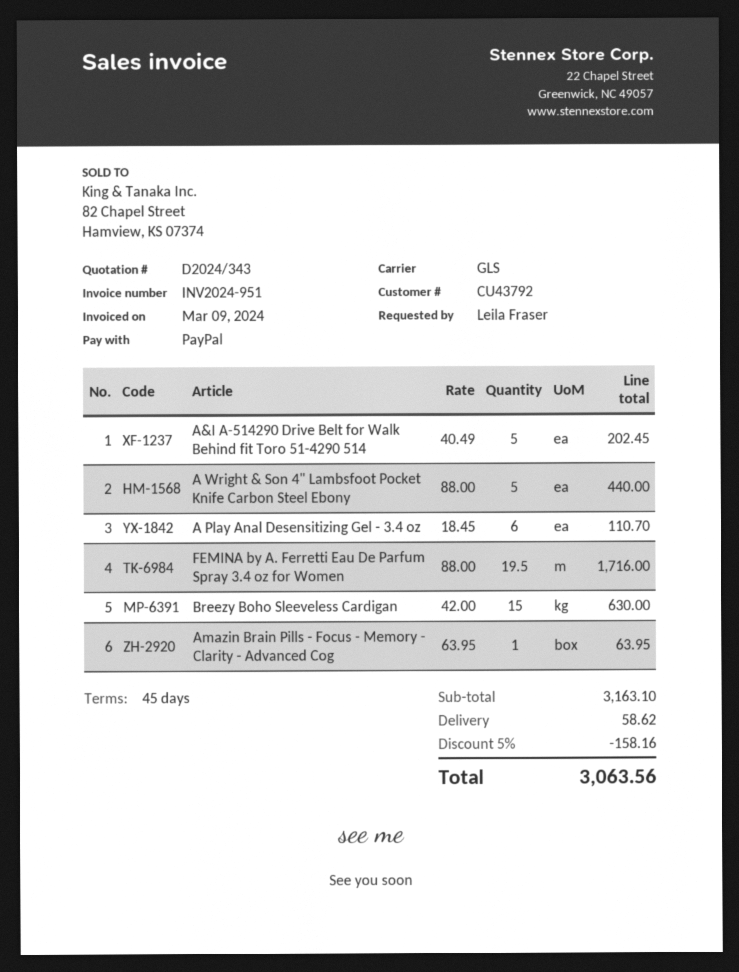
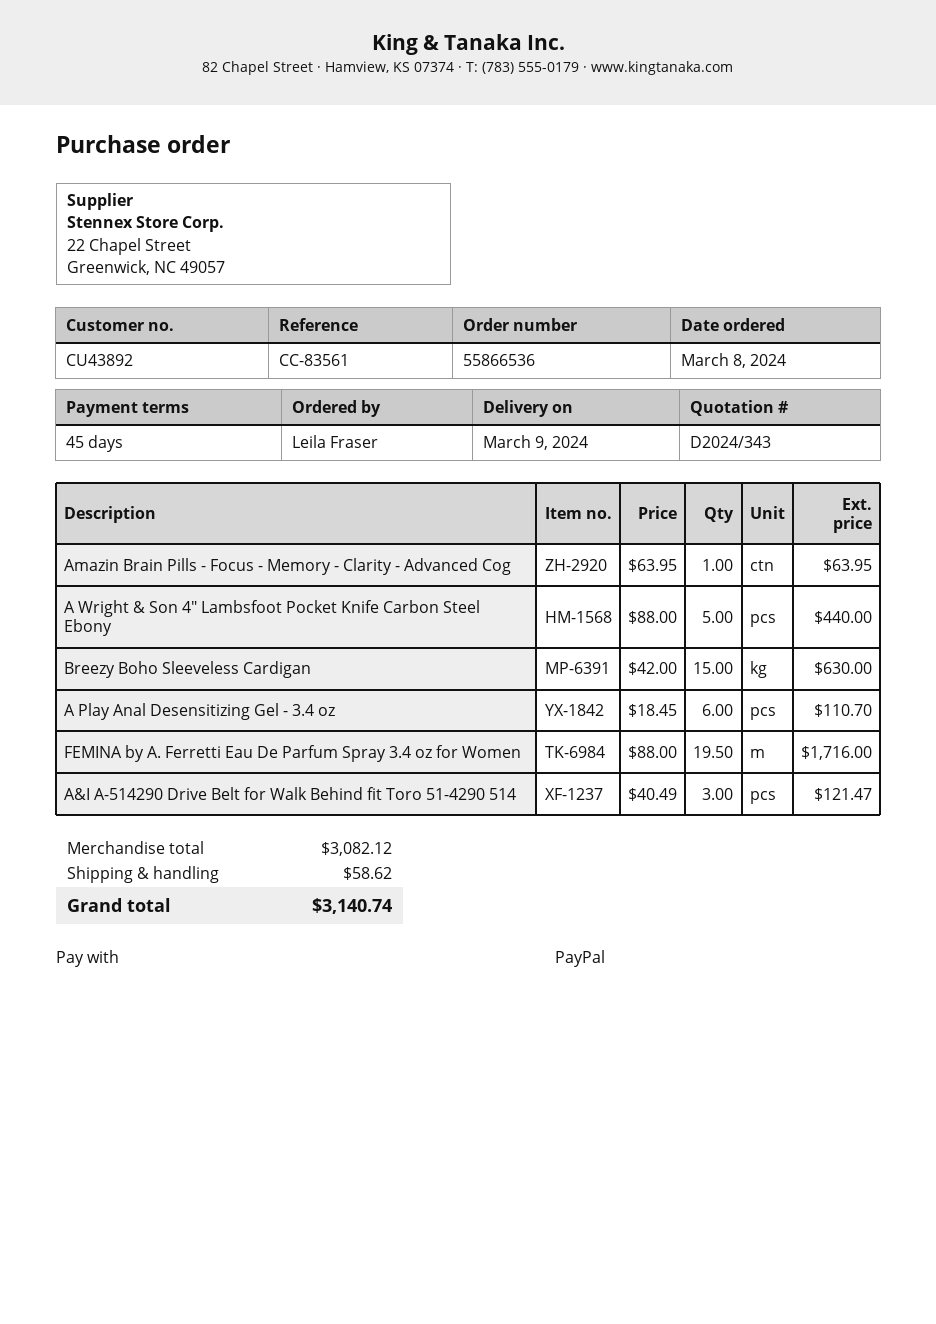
customer number: CU43792 -> CU43892
A&I A-514290 Drive Belt for Walk Behind fit Toro 51-4290 514: 5 x 40.49 = 202.45 -> 3 x 40.49 = 121.47
subtotal: 3163.10 -> 3082.12
discount: 5% = 158.16 -> none
total: 3063.56 -> 3140.74

